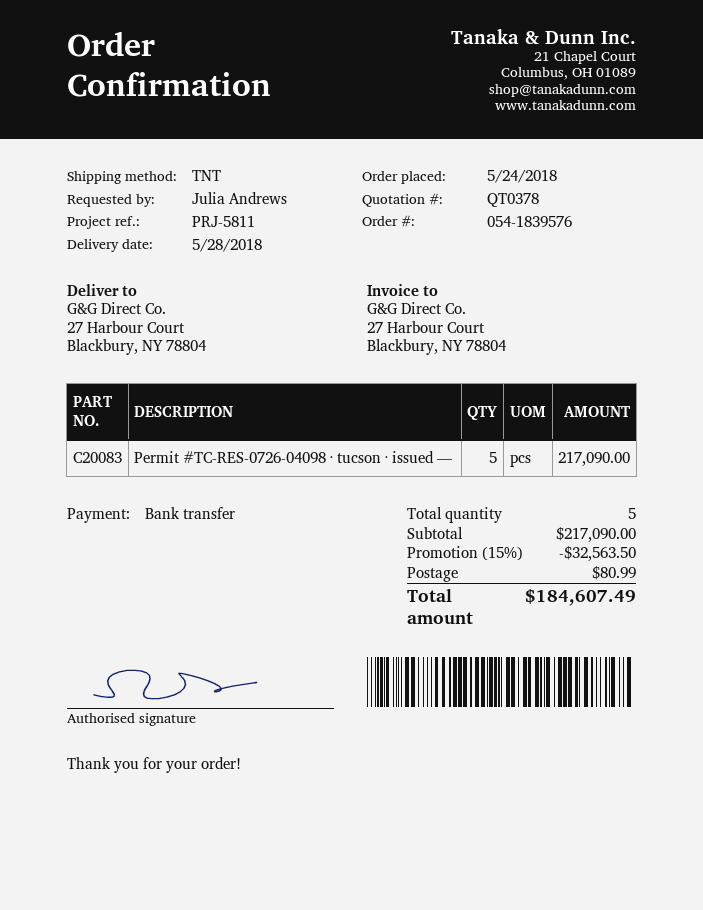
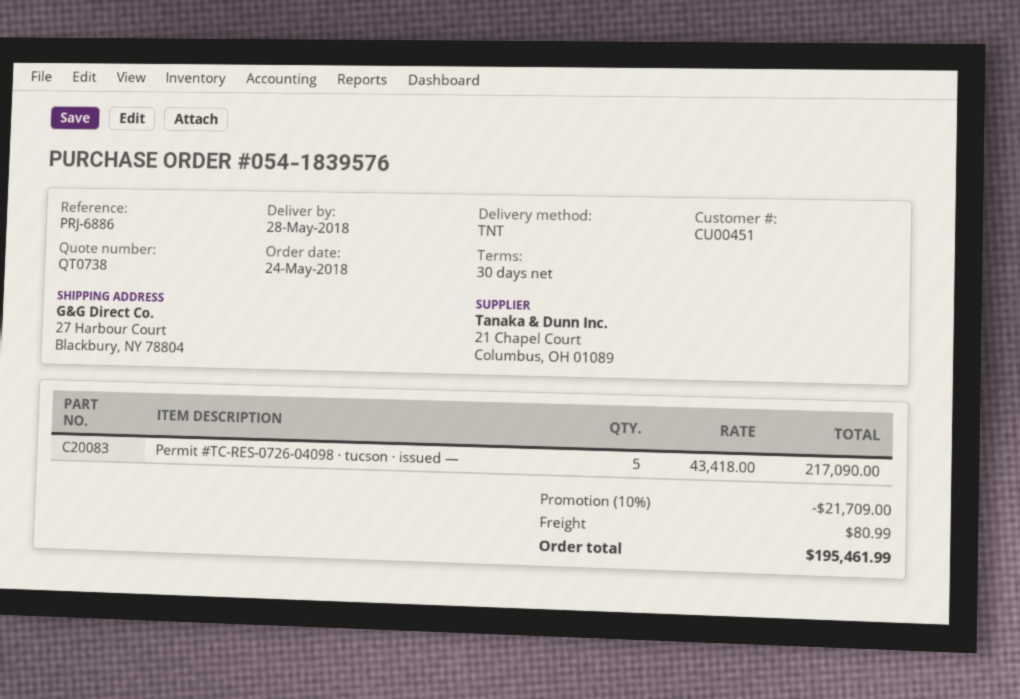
quote number: QT0378 -> QT0738
reference: PRJ-5811 -> PRJ-6886
discount: 15% = 32563.50 -> 10% = 21709.00
total: 184607.49 -> 195461.99

